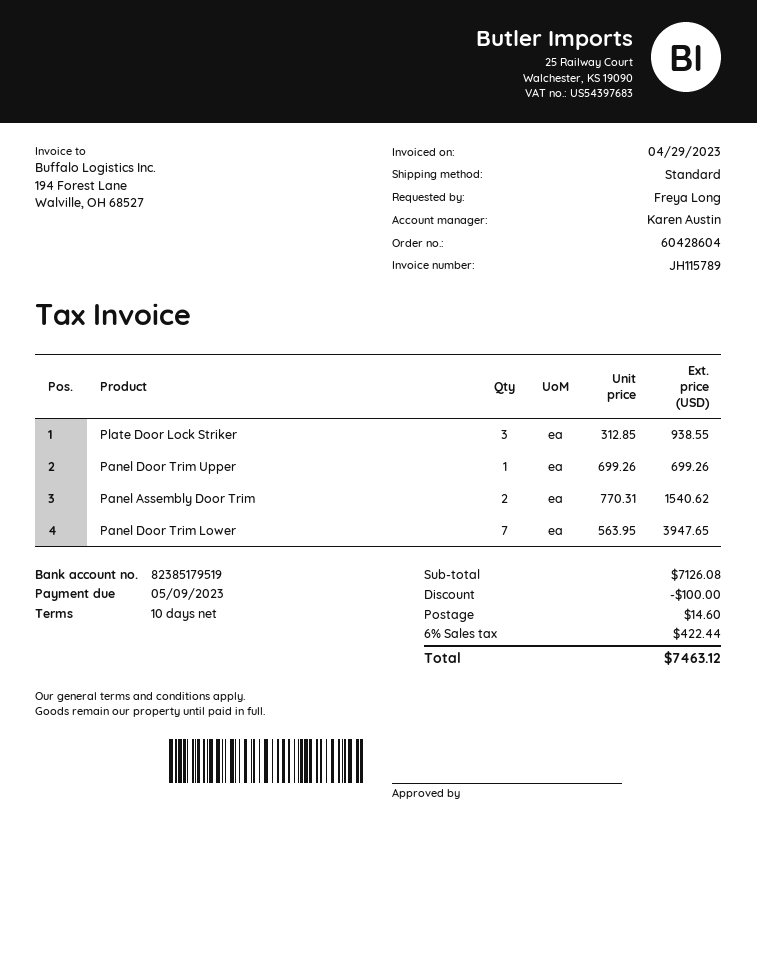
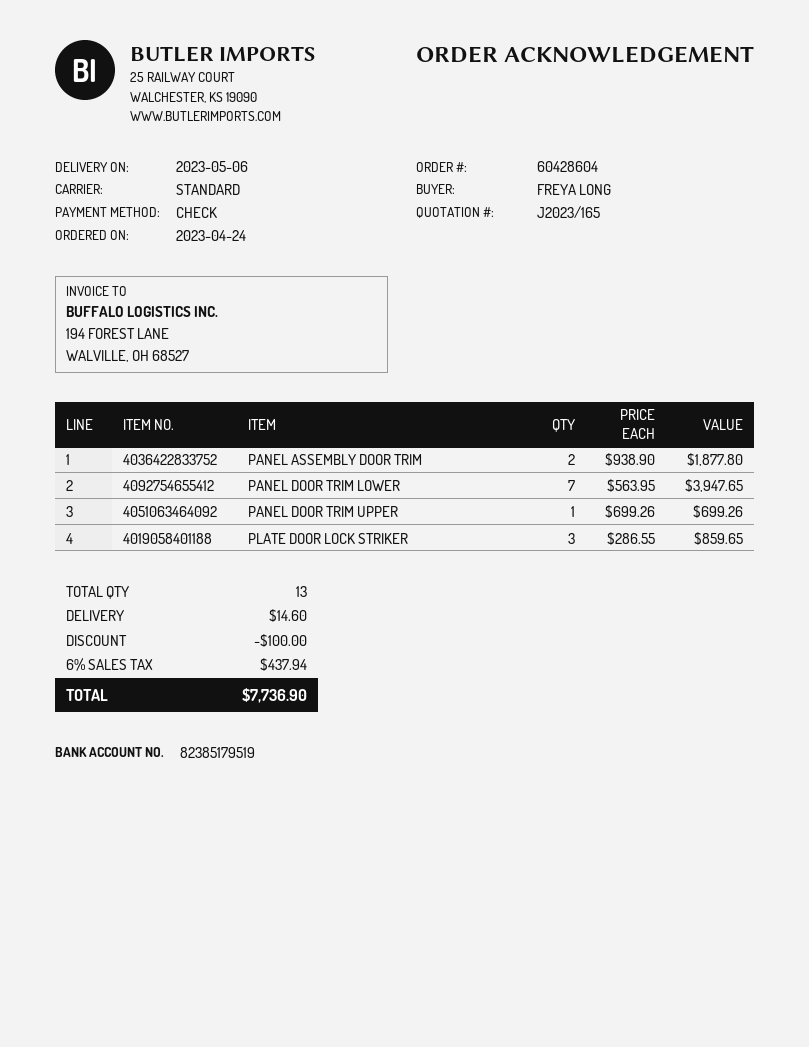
Plate Door Lock Striker: 3 x 312.85 = 938.55 -> 3 x 286.55 = 859.65
Panel Assembly Door Trim: 2 x 770.31 = 1540.62 -> 2 x 938.90 = 1877.80
tax: 6% = 422.44 -> 6% = 437.94
total: 7463.12 -> 7736.90

